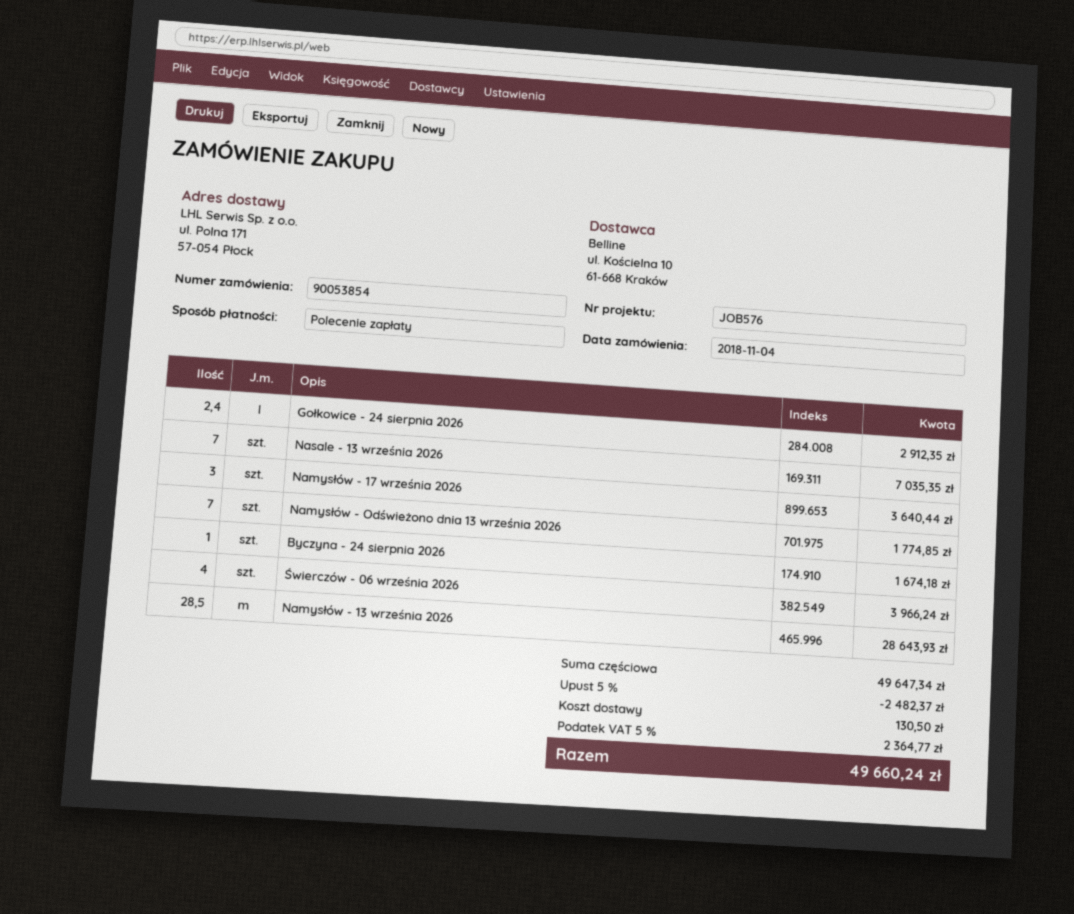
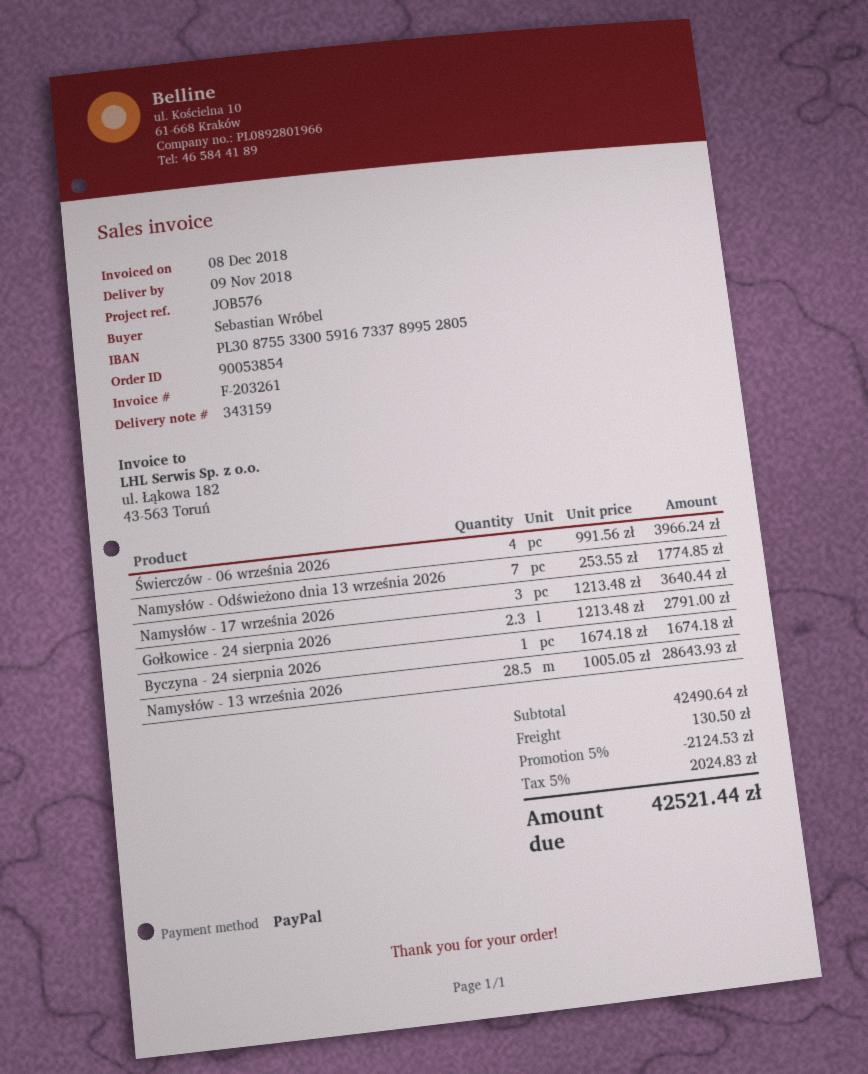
payment method: direct debit -> PayPal
Gołkowice - 24 sierpnia 2026: 2.4 for 2912.35 -> 2.3 for 2791.00
Nasale - 13 września 2026: 7 for 7035.35 -> none
subtotal: 49647.34 -> 42490.64
discount: 5% = 2482.37 -> 5% = 2124.53
tax: 5% = 2364.77 -> 5% = 2024.83
total: 49660.24 -> 42521.44

